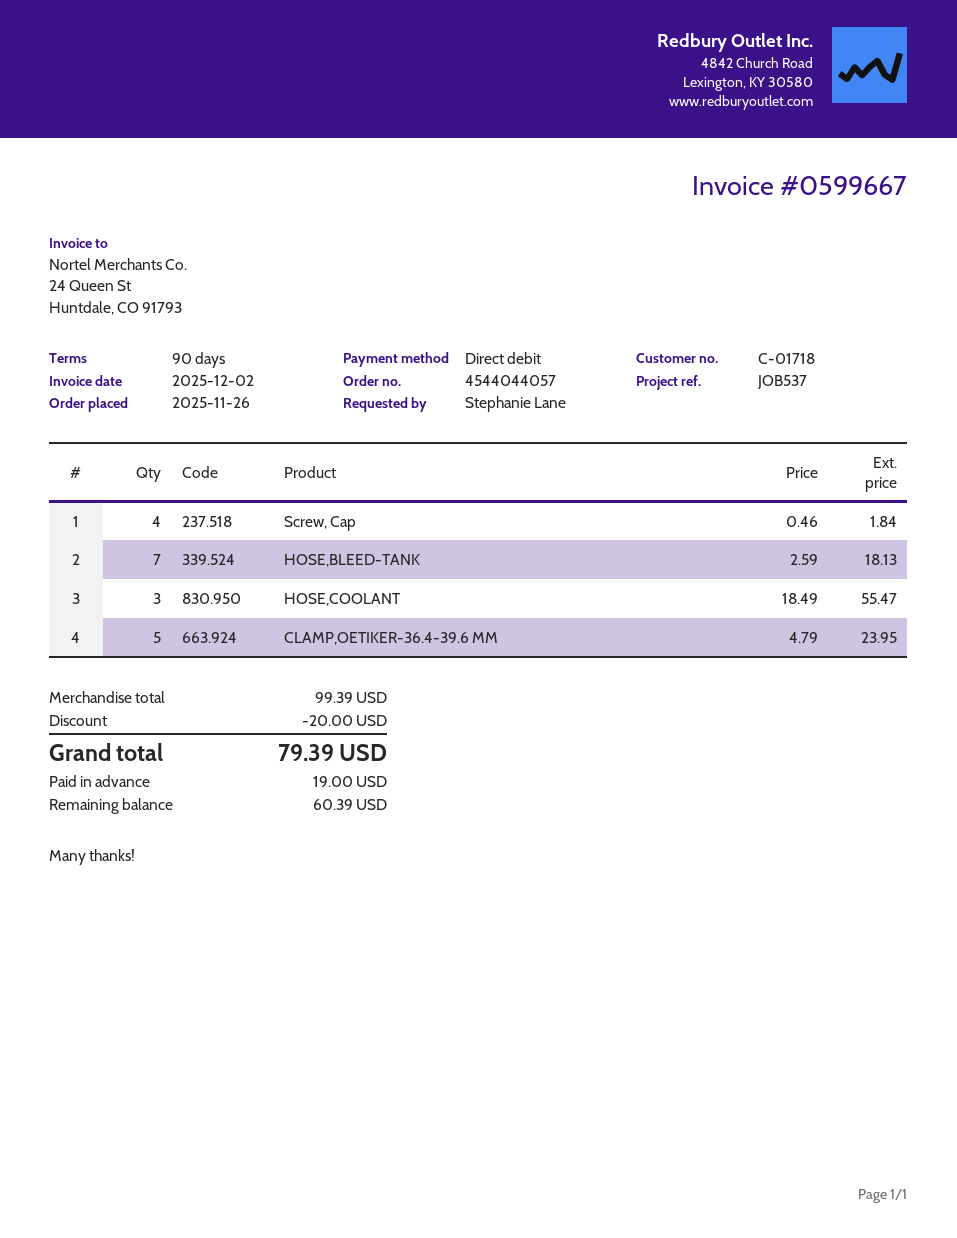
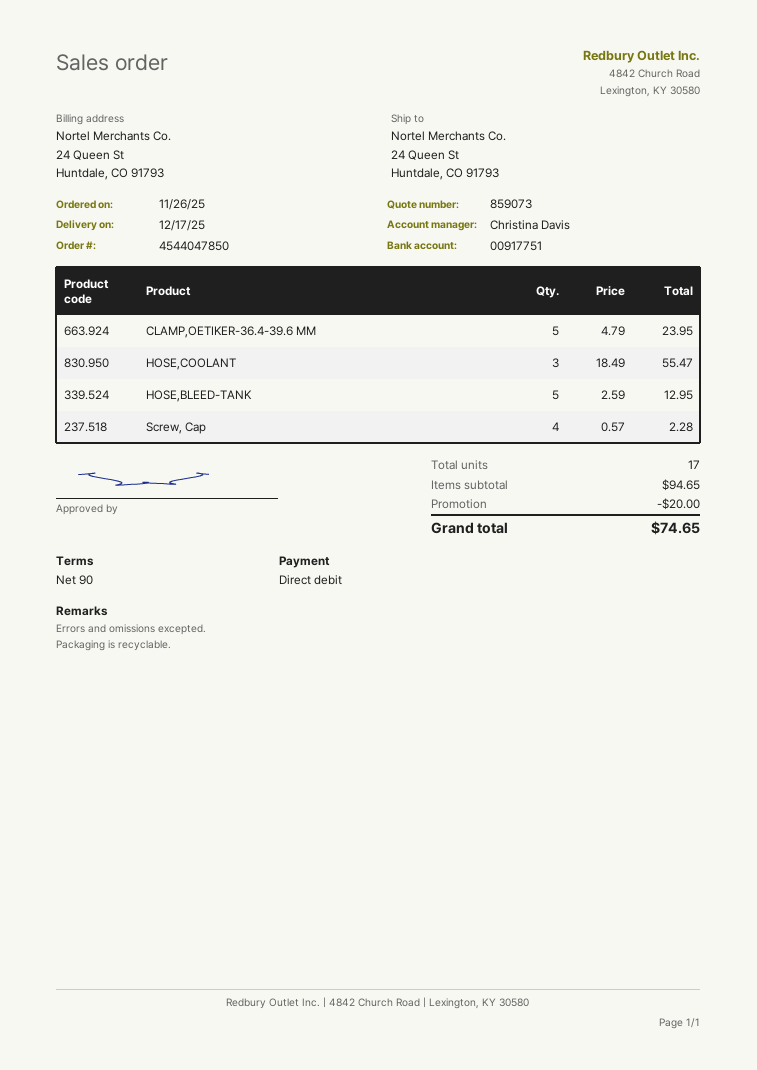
order number: 4544044057 -> 4544047850
Screw, Cap: 4 x 0.46 = 1.84 -> 4 x 0.57 = 2.28
HOSE,BLEED-TANK: 7 x 2.59 = 18.13 -> 5 x 2.59 = 12.95
subtotal: 99.39 -> 94.65
total: 79.39 -> 74.65

